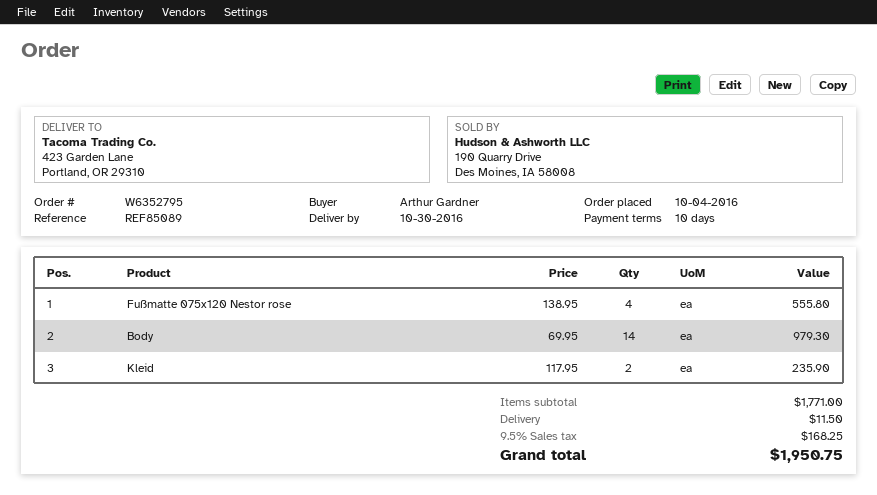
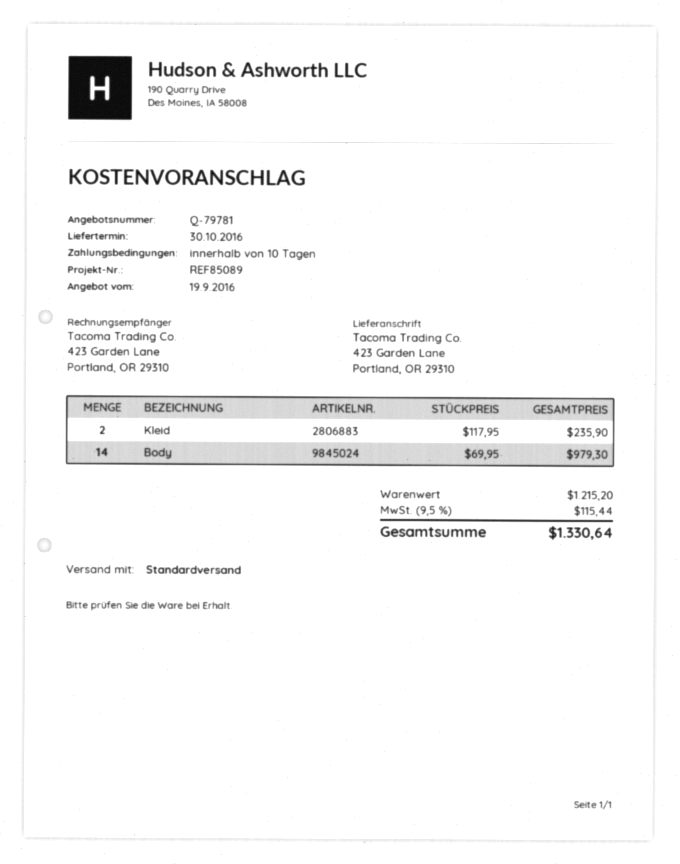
Fußmatte 075x120 Nestor rose: 4 x 138.95 = 555.80 -> none
subtotal: 1771.00 -> 1215.20
shipping: 11.50 -> none
tax: 9.5% = 168.25 -> 9.5% = 115.44
total: 1950.75 -> 1330.64

